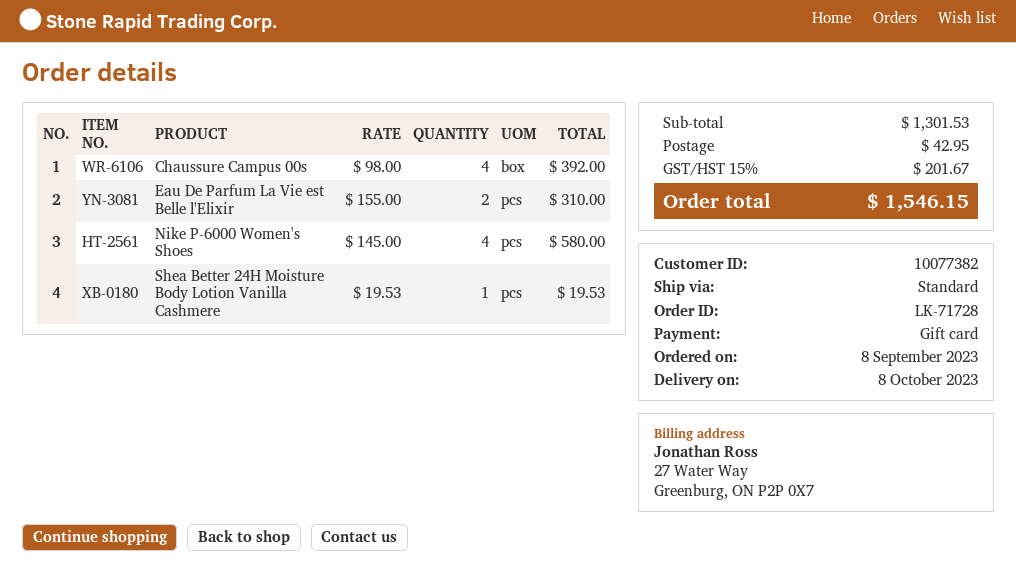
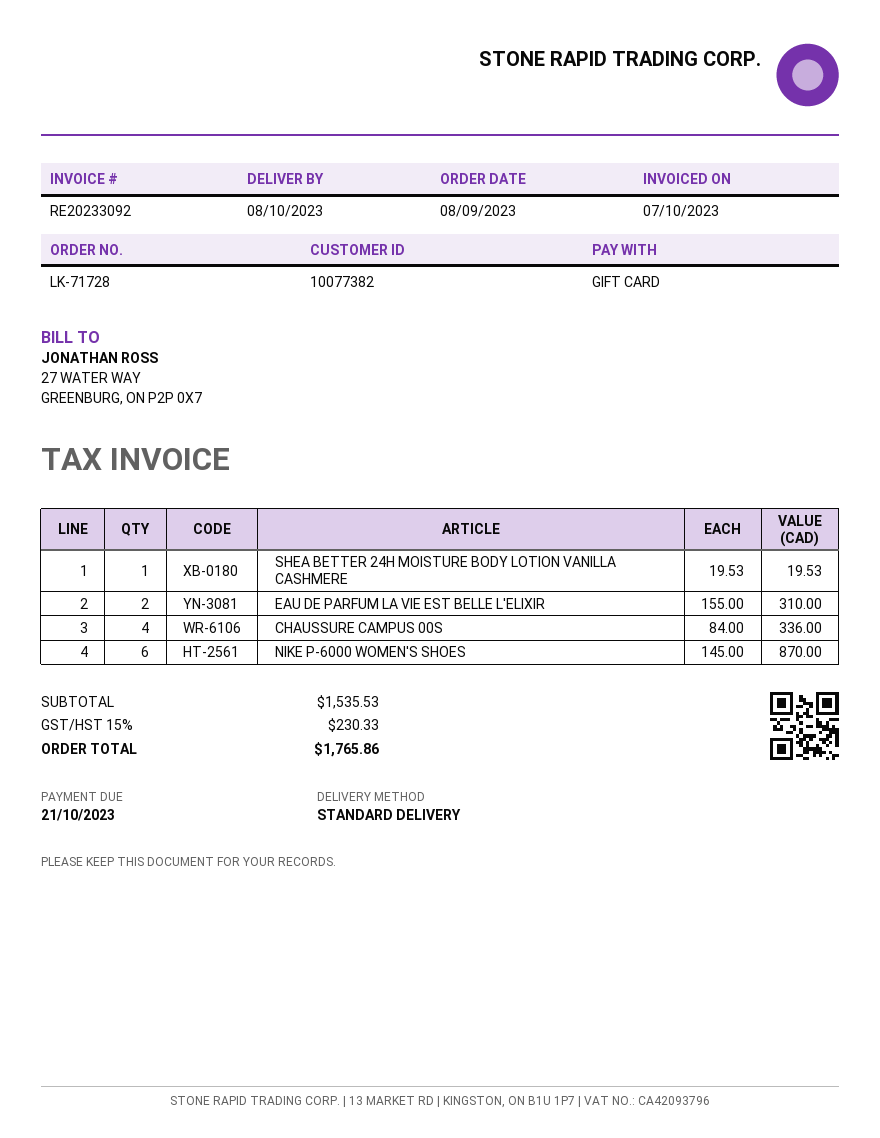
Chaussure Campus 00s: 4 x 98.00 = 392.00 -> 4 x 84.00 = 336.00
Nike P-6000 Women's Shoes: 4 x 145.00 = 580.00 -> 6 x 145.00 = 870.00
subtotal: 1301.53 -> 1535.53
shipping: 42.95 -> none
tax: 15% = 201.67 -> 15% = 230.33
total: 1546.15 -> 1765.86

